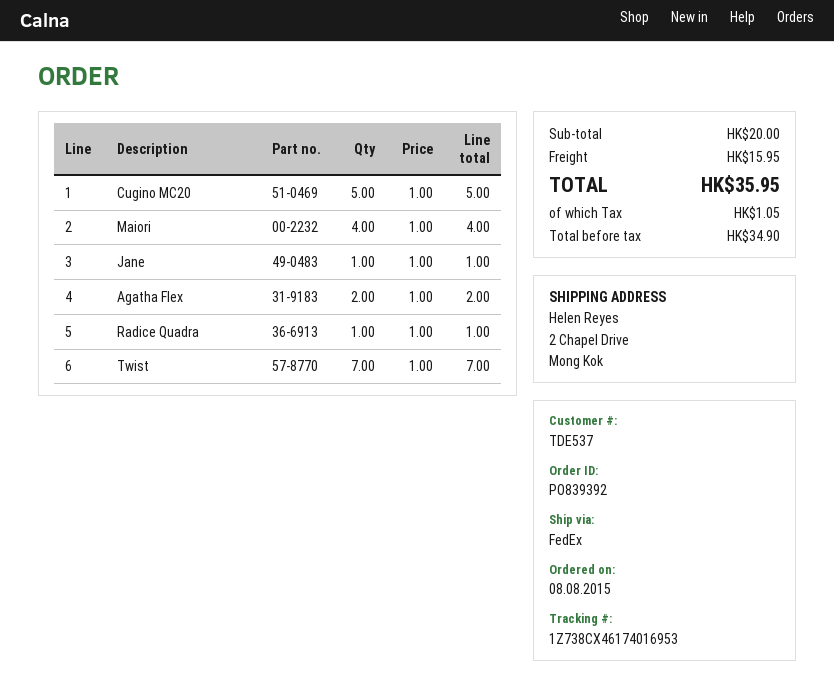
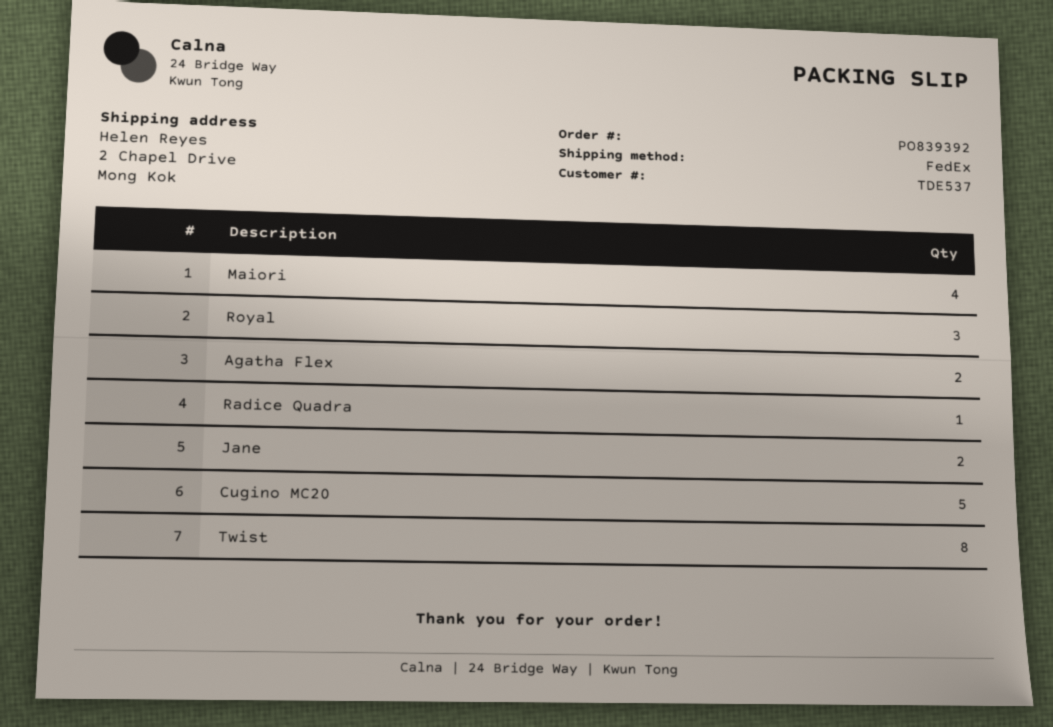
Jane: 1 -> 2
Twist: 7 -> 8
Royal: none -> 3

